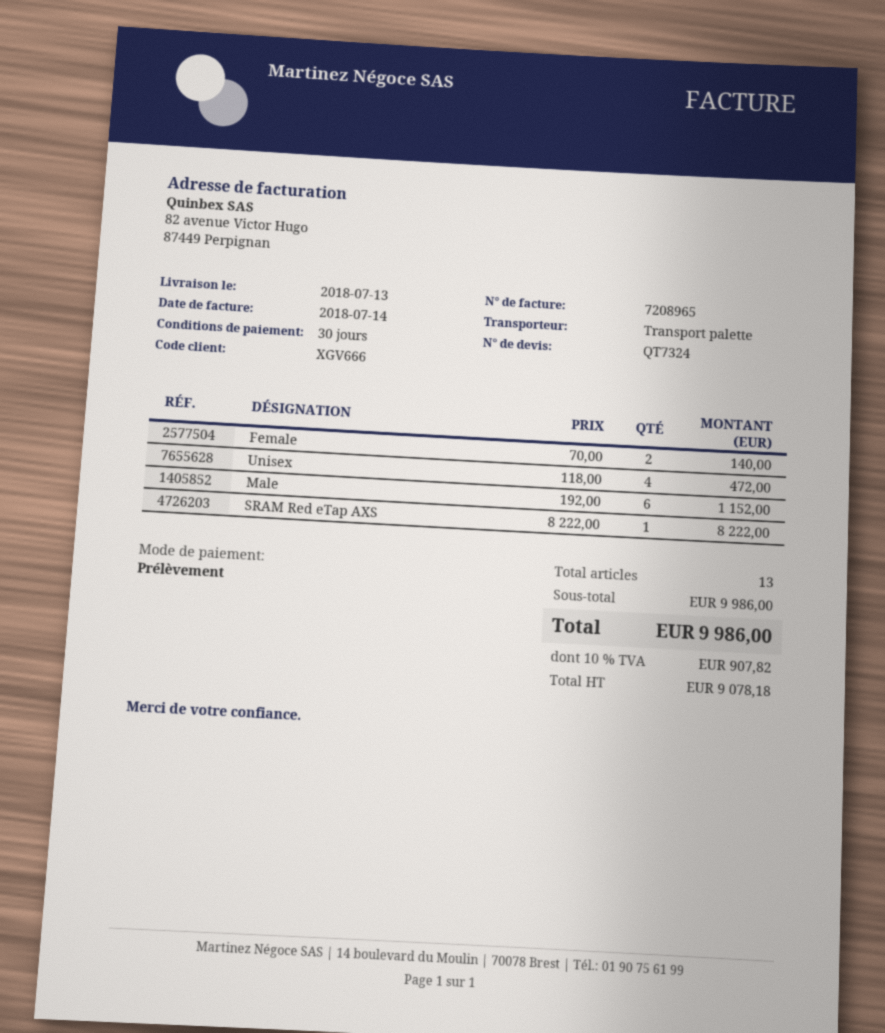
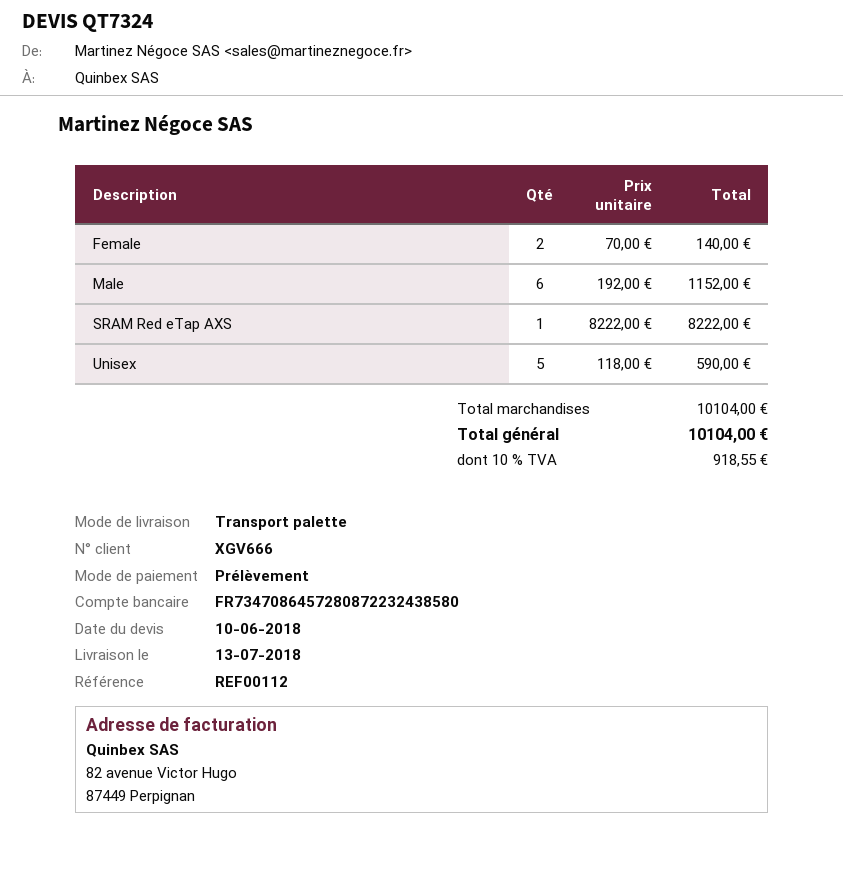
Unisex: 4 x 118.00 = 472.00 -> 5 x 118.00 = 590.00
subtotal: 9986.00 -> 10104.00
tax: 10% = 907.82 -> 10% = 918.55
total: 9986.00 -> 10104.00

